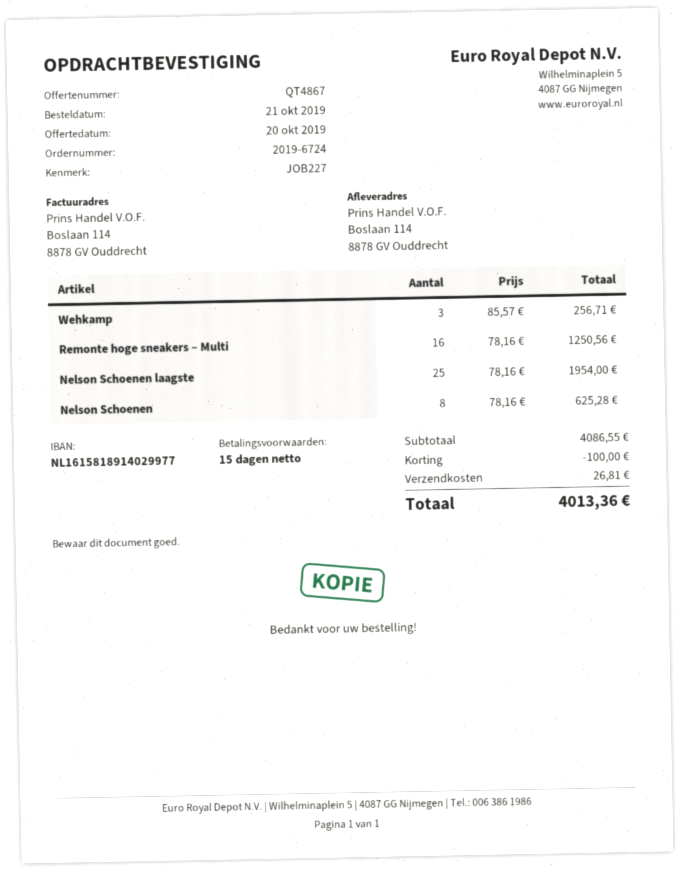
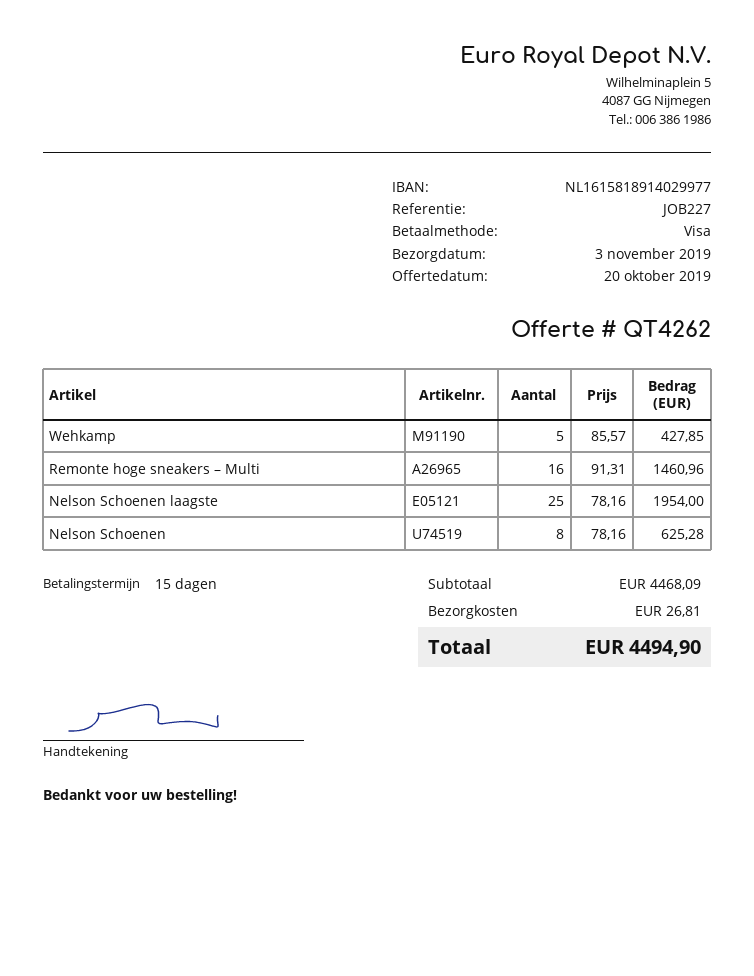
quote number: QT4867 -> QT4262
Wehkamp: 3 x 85.57 = 256.71 -> 5 x 85.57 = 427.85
Remonte hoge sneakers – Multi: 16 x 78.16 = 1250.56 -> 16 x 91.31 = 1460.96
subtotal: 4086.55 -> 4468.09
discount: 100.00 -> none
total: 4013.36 -> 4494.90

